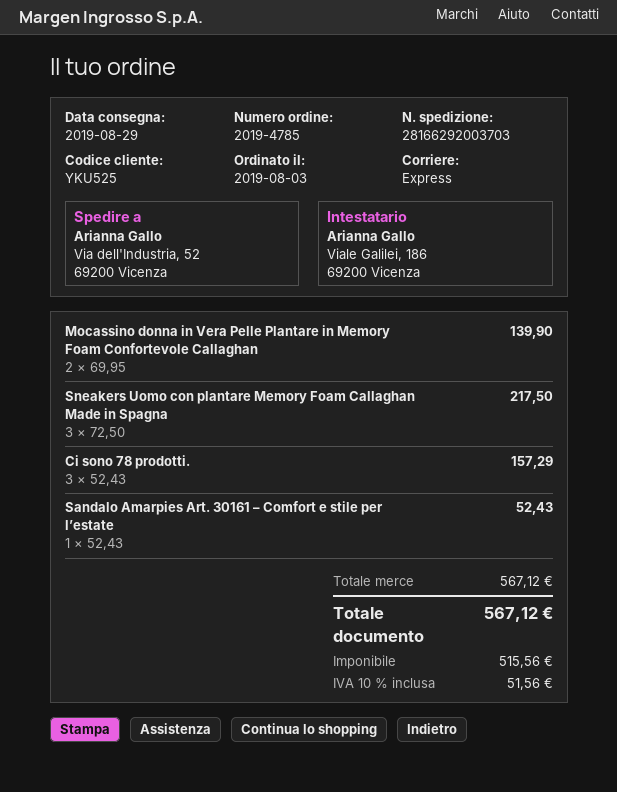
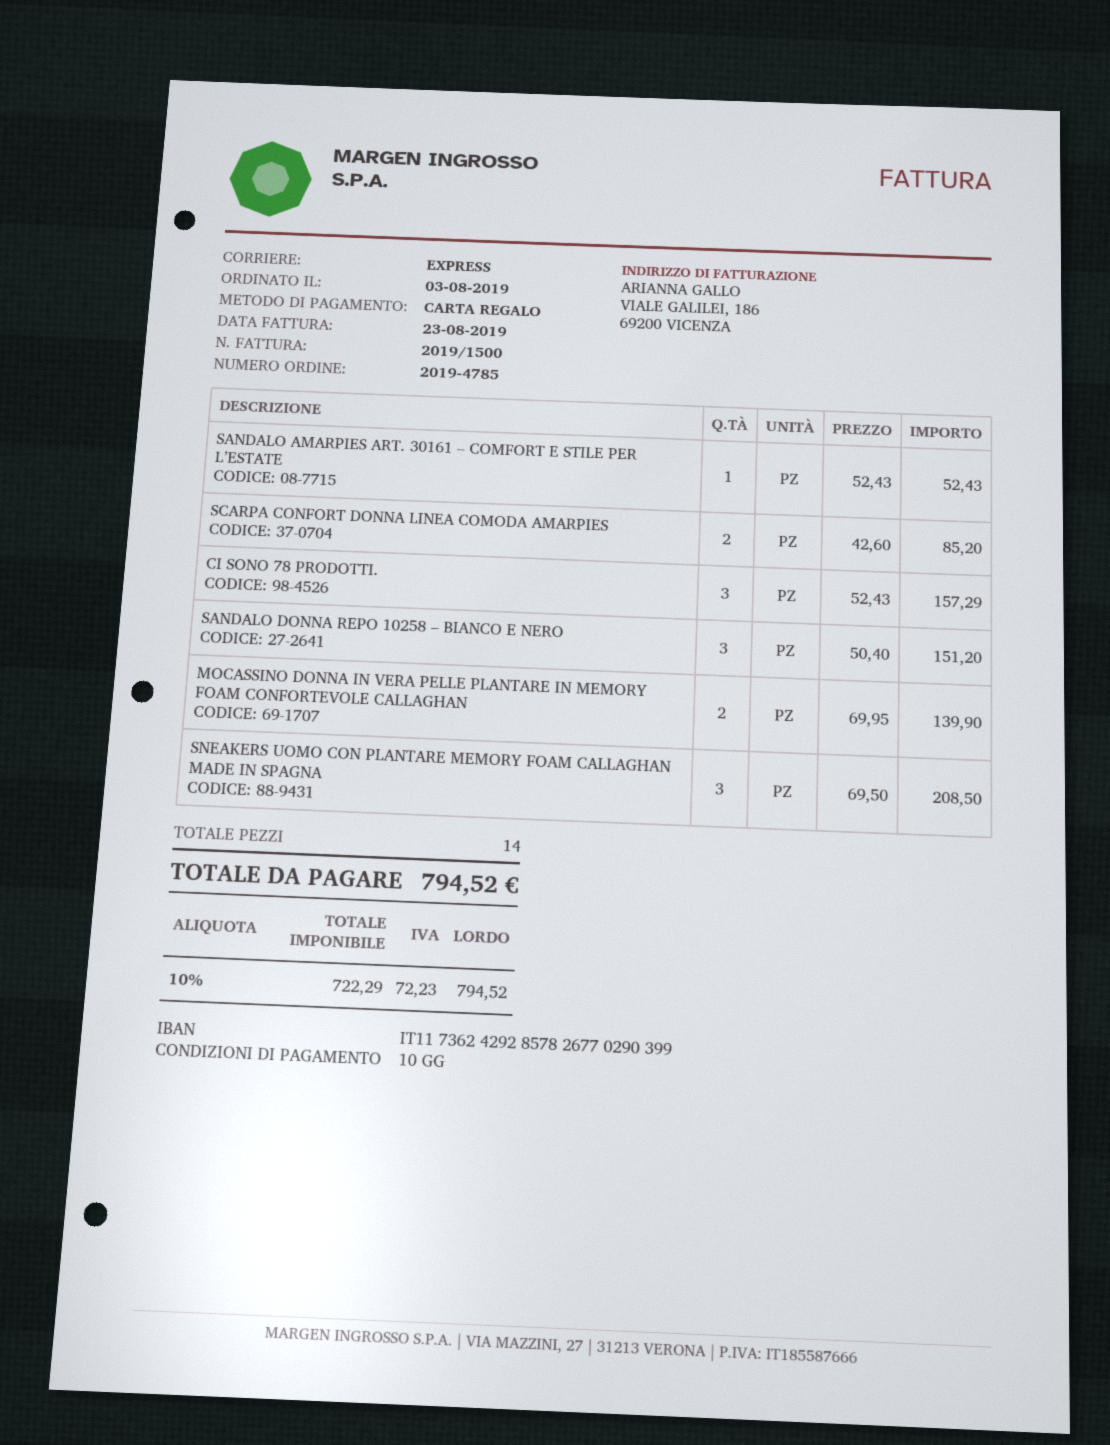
Sneakers Uomo con plantare Memory Foam Callaghan Made in Spagna: 3 x 72.50 = 217.50 -> 3 x 69.50 = 208.50
SCARPA CONFORT DONNA LINEA COMODA AMARPIES: none -> 2 x 42.60 = 85.20
SANDALO DONNA REPO 10258 – BIANCO E NERO: none -> 3 x 50.40 = 151.20
net: 515.56 -> 722.29
tax: 10% = 51.56 -> 10% = 72.23
total: 567.12 -> 794.52

